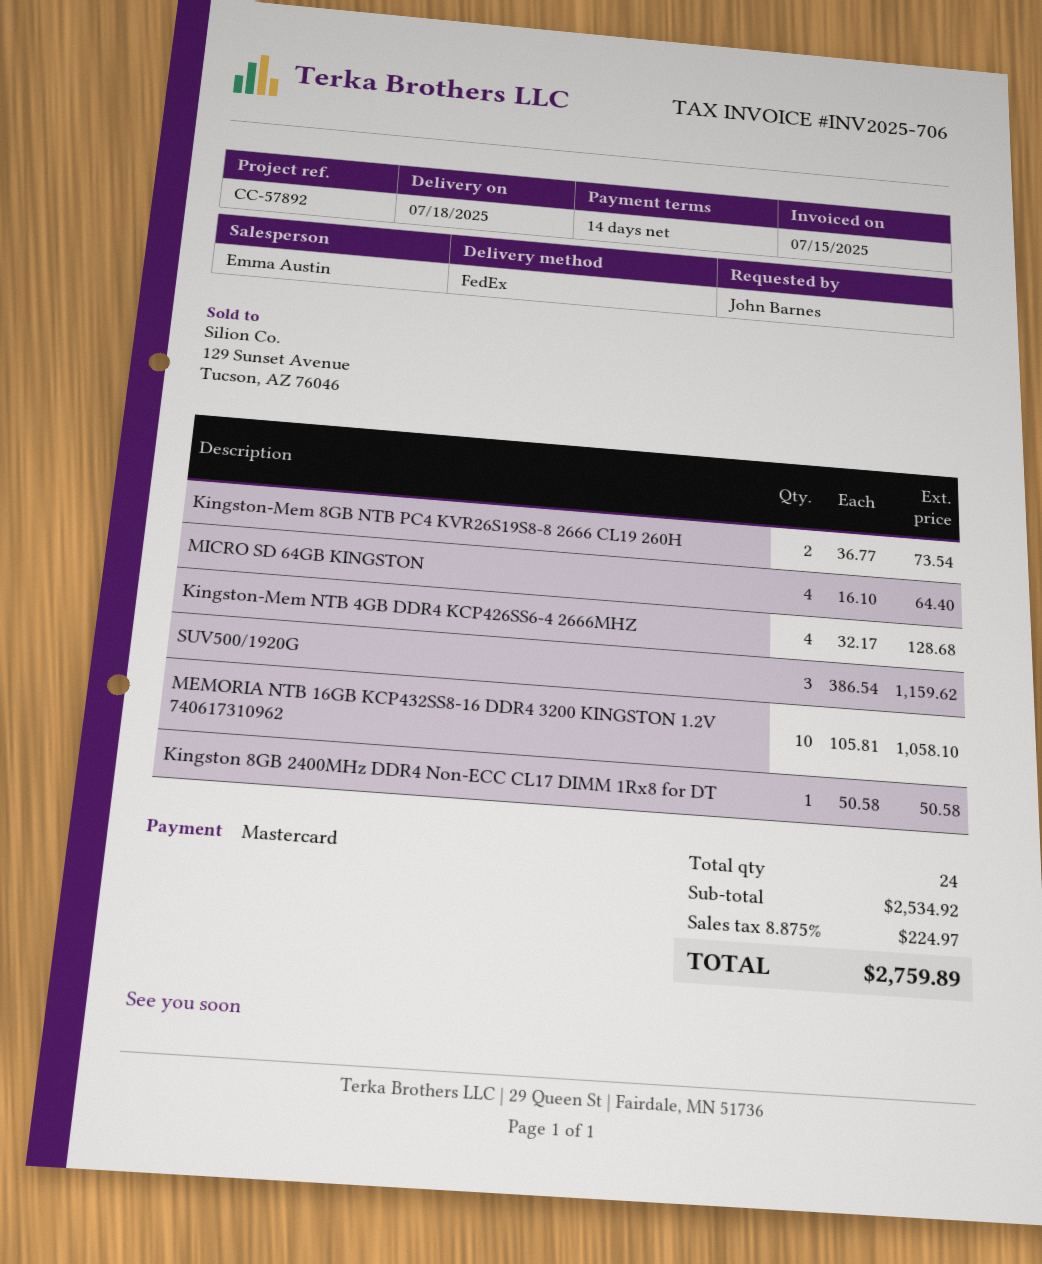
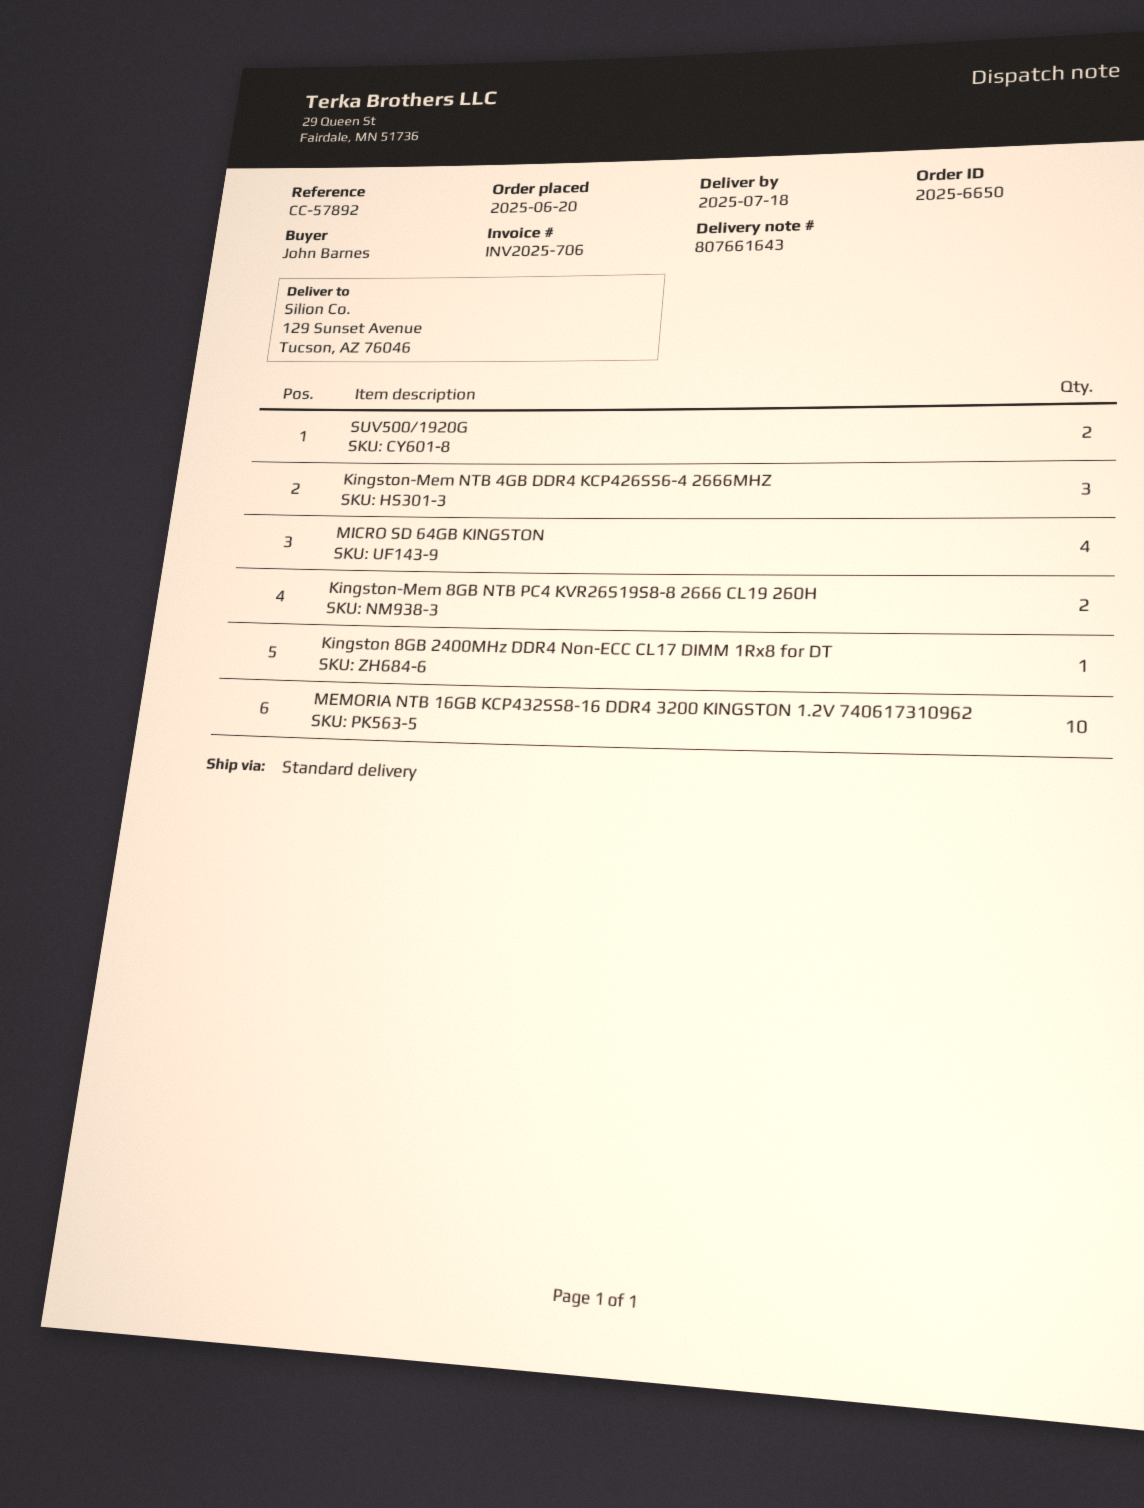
shipping method: FedEx -> standard
Kingston-Mem NTB 4GB DDR4 KCP426SS6-4 2666MHZ: 4 -> 3
SUV500/1920G: 3 -> 2

